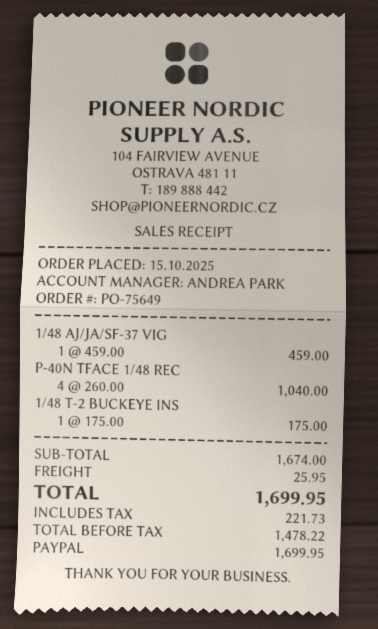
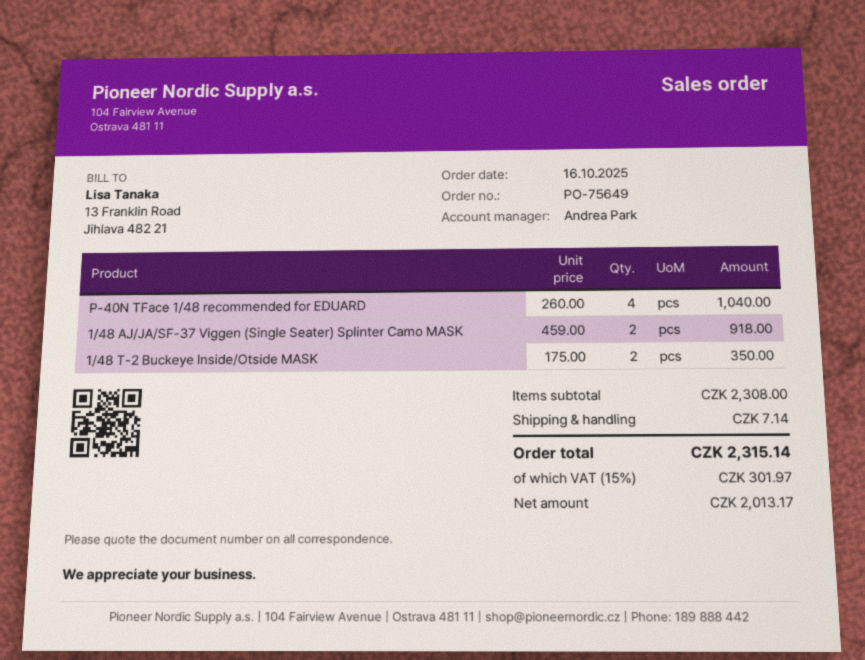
order date: 2025-10-15 -> 2025-10-16
1/48 AJ/JA/SF-37 VIG: 1 x 459.00 = 459.00 -> 2 x 459.00 = 918.00
1/48 T-2 BUCKEYE INS: 1 x 175.00 = 175.00 -> 2 x 175.00 = 350.00
subtotal: 1674.00 -> 2308.00
shipping: 25.95 -> 7.14
net: 1478.22 -> 2013.17
tax: 221.73 -> 301.97
total: 1699.95 -> 2315.14

